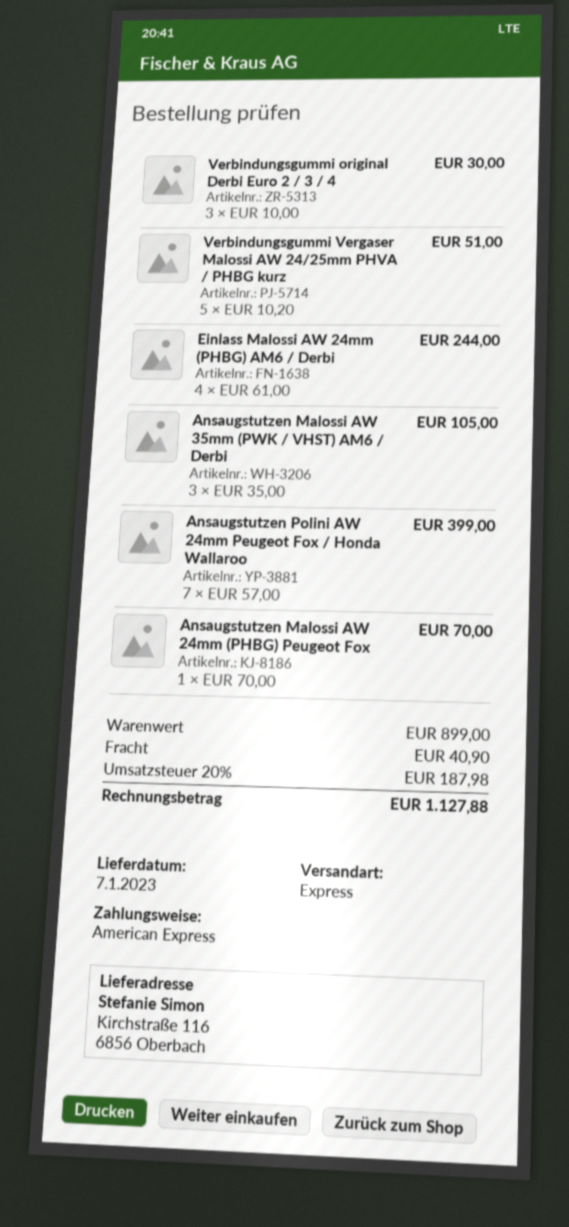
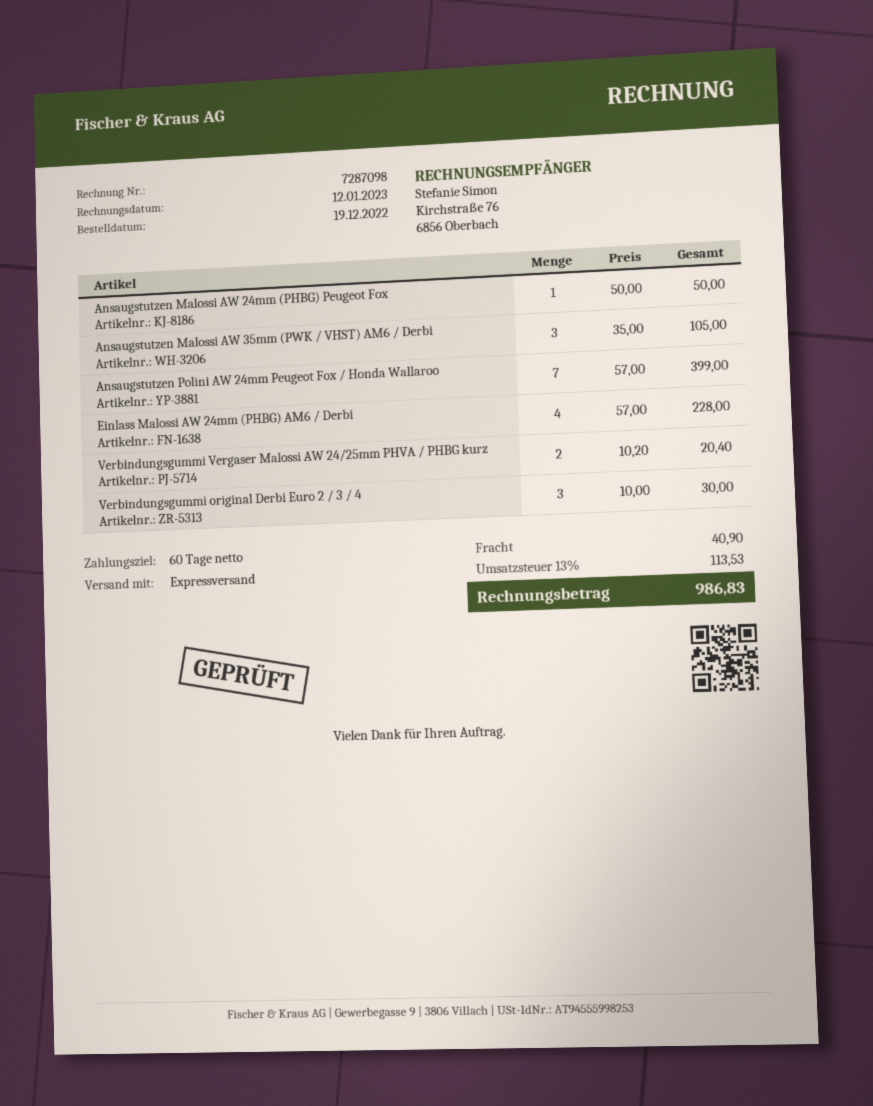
Verbindungsgummi Vergaser Malossi AW 24/25mm PHVA / PHBG kurz: 5 x 10.20 = 51.00 -> 2 x 10.20 = 20.40
Einlass Malossi AW 24mm (PHBG) AM6 / Derbi: 4 x 61.00 = 244.00 -> 4 x 57.00 = 228.00
Ansaugstutzen Malossi AW 24mm (PHBG) Peugeot Fox: 1 x 70.00 = 70.00 -> 1 x 50.00 = 50.00
tax: 20% = 187.98 -> 13% = 113.53
total: 1127.88 -> 986.83

